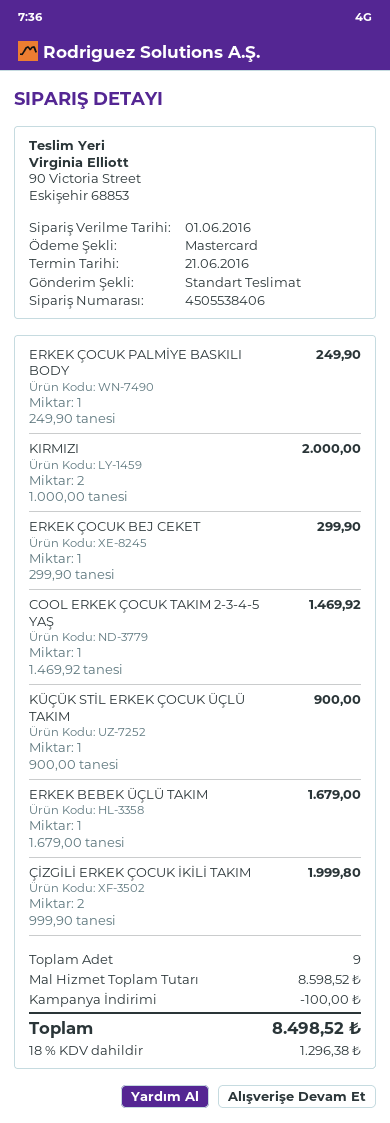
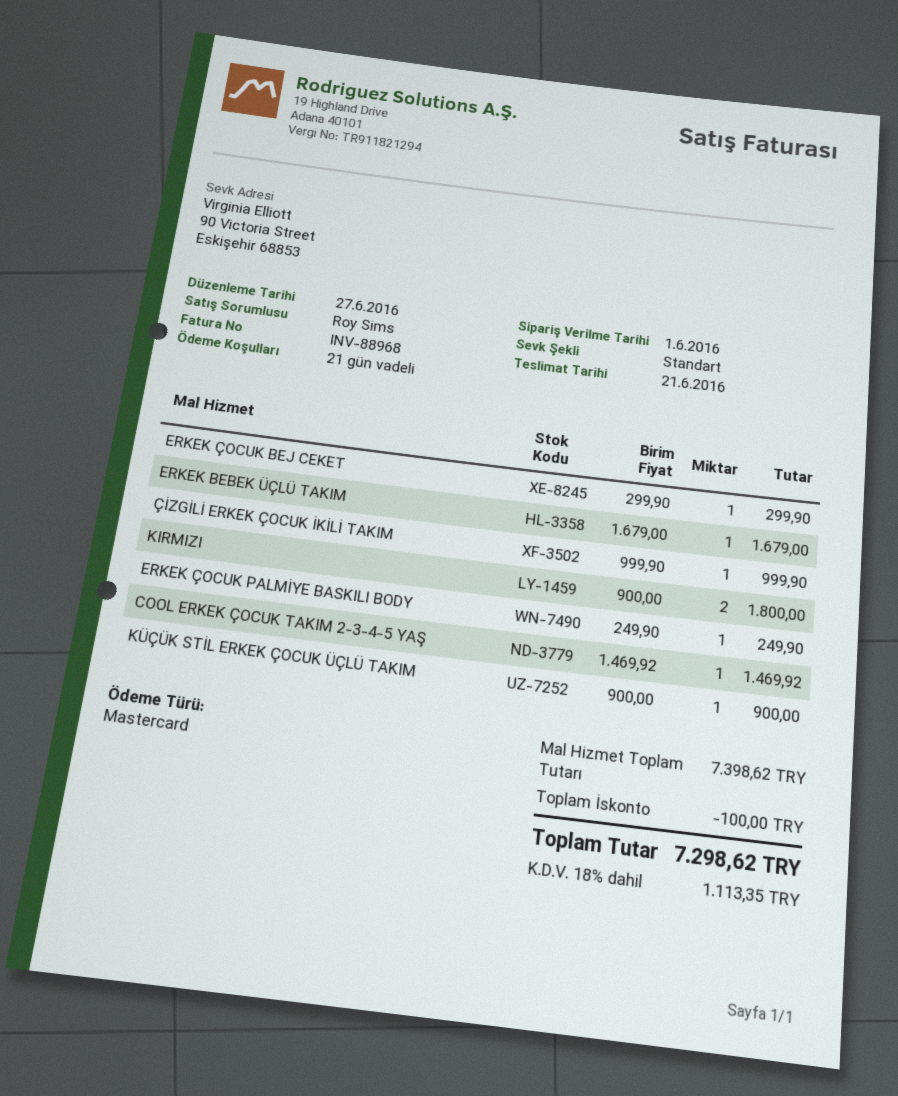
KIRMIZI: 2 x 1000.00 = 2000.00 -> 2 x 900.00 = 1800.00
ÇİZGİLİ ERKEK ÇOCUK İKİLİ TAKIM: 2 x 999.90 = 1999.80 -> 1 x 999.90 = 999.90
subtotal: 8598.52 -> 7398.62
tax: 18% = 1296.38 -> 18% = 1113.35
total: 8498.52 -> 7298.62

